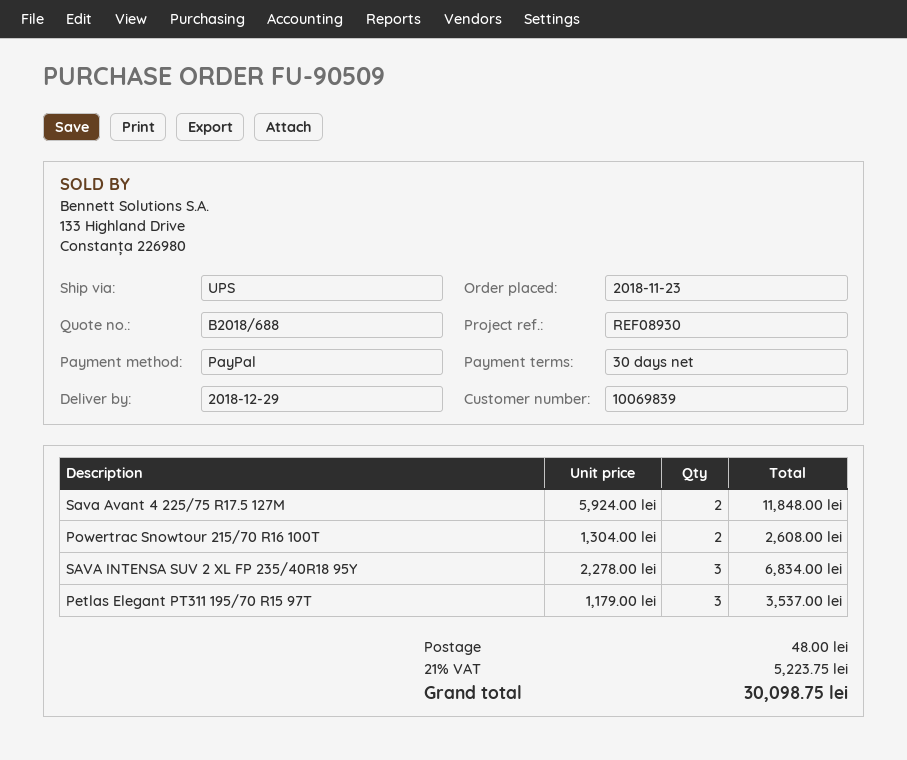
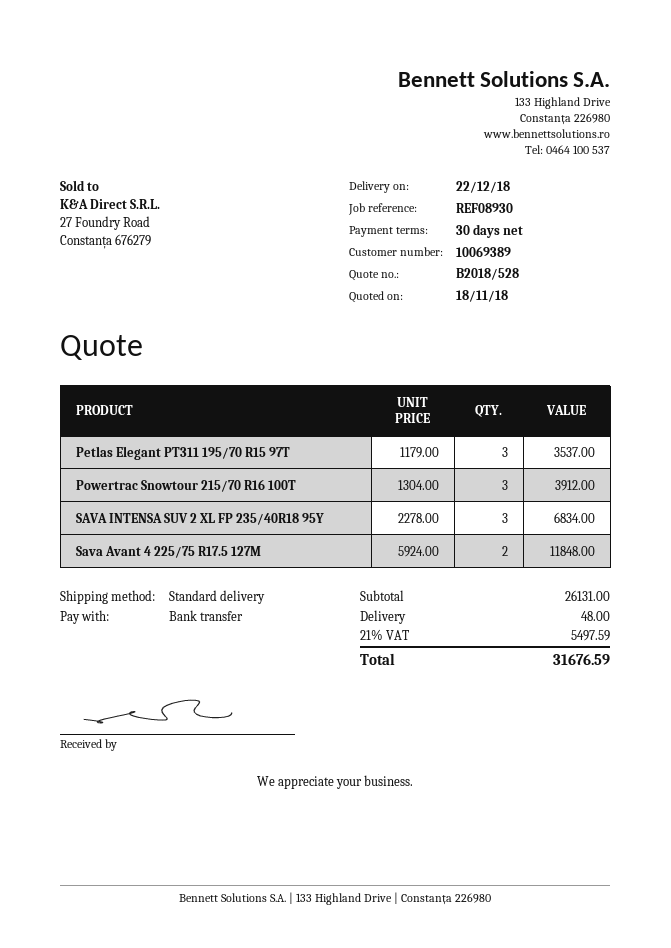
quote number: B2018/688 -> B2018/528
delivery date: 2018-12-29 -> 2018-12-22
customer number: 10069839 -> 10069389
payment method: PayPal -> bank transfer
shipping method: UPS -> standard
Powertrac Snowtour 215/70 R16 100T: 2 x 1304.00 = 2608.00 -> 3 x 1304.00 = 3912.00
tax: 21% = 5223.75 -> 21% = 5497.59
total: 30098.75 -> 31676.59

